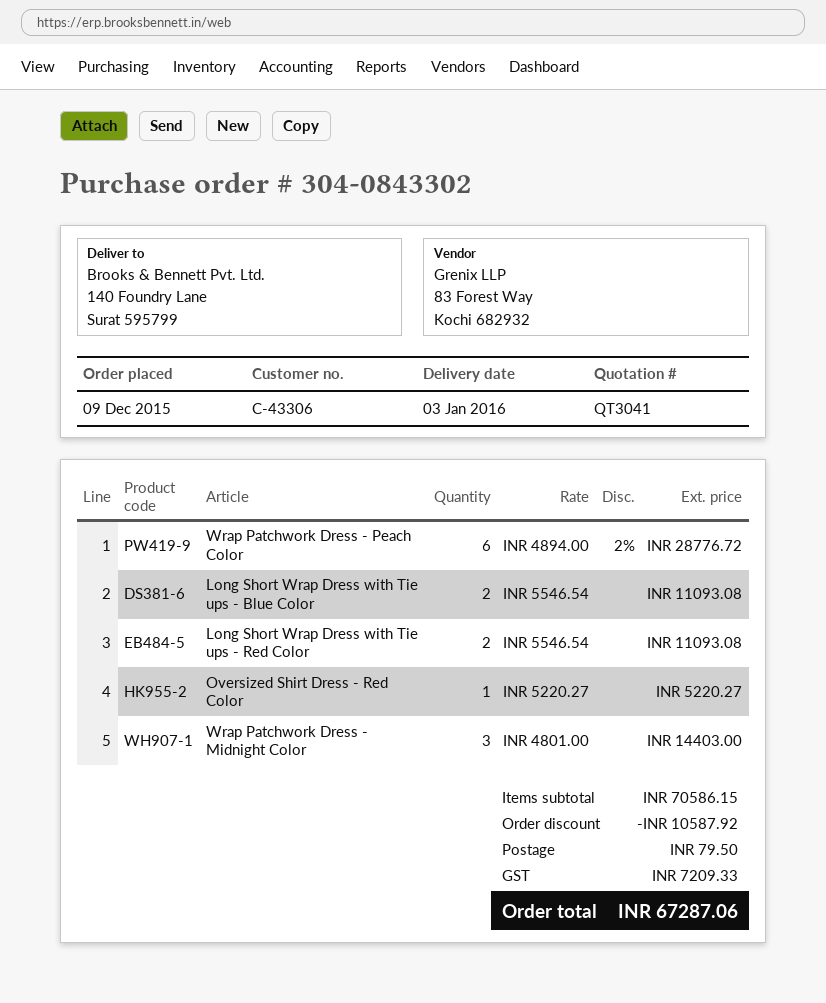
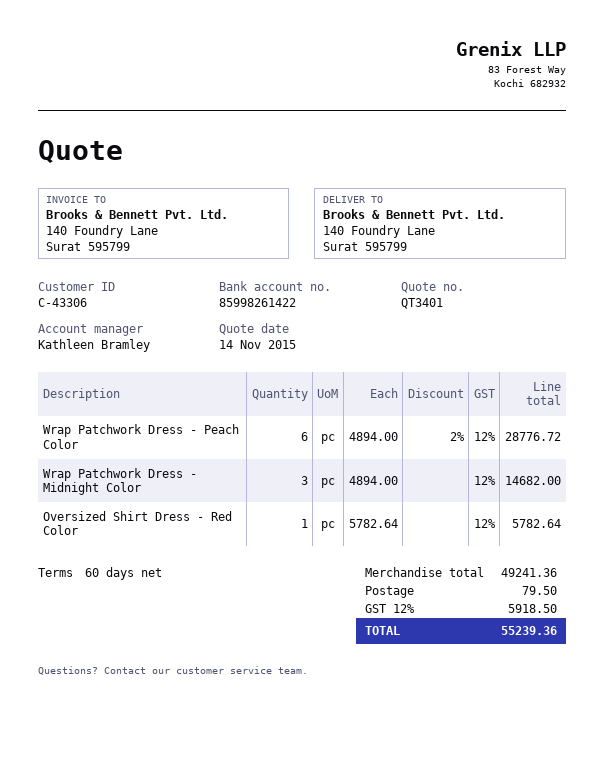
quote number: QT3041 -> QT3401
Long Short Wrap Dress with Tie ups - Blue Color: 2 x 5546.54 = 11093.08 -> none
Long Short Wrap Dress with Tie ups - Red Color: 2 x 5546.54 = 11093.08 -> none
Oversized Shirt Dress - Red Color: 1 x 5220.27 = 5220.27 -> 1 x 5782.64 = 5782.64
Wrap Patchwork Dress - Midnight Color: 3 x 4801.00 = 14403.00 -> 3 x 4894.00 = 14682.00
subtotal: 70586.15 -> 49241.36
discount: 10587.92 -> none
tax: 7209.33 -> 5918.50
total: 67287.06 -> 55239.36

